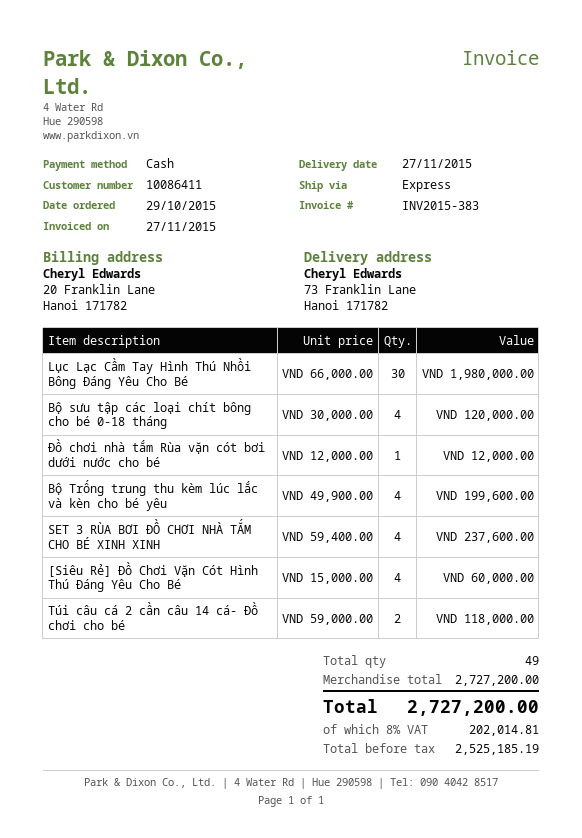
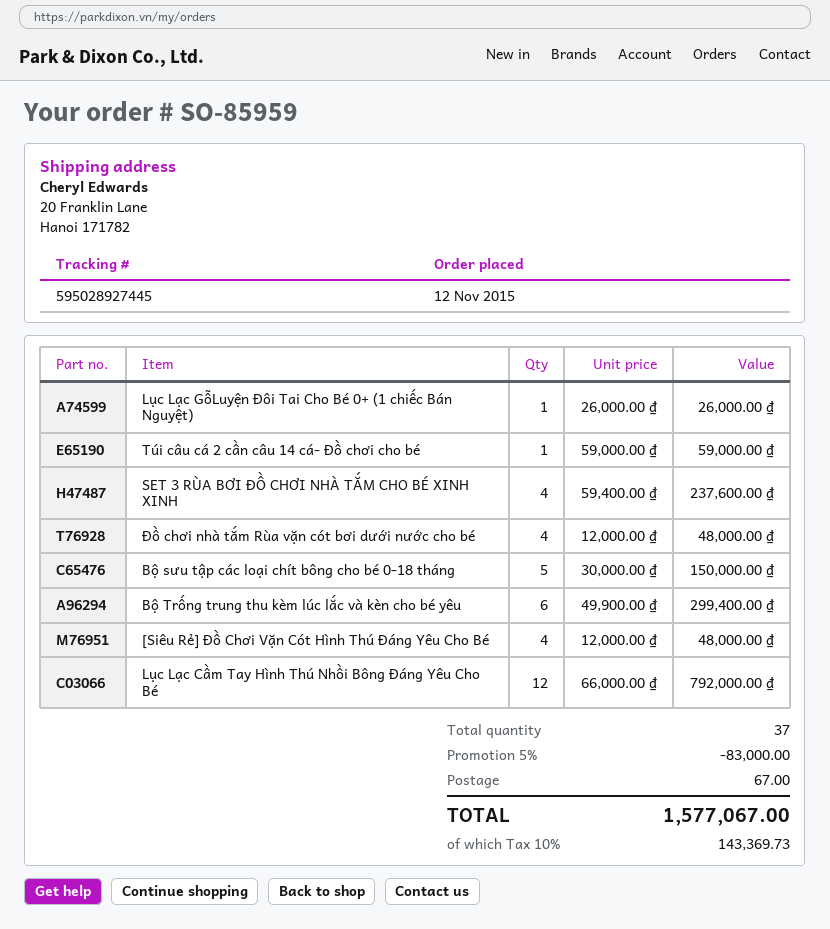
order date: 2015-10-29 -> 2015-11-12
ship to: 73 Franklin Lane, Hanoi 171782 -> 20 Franklin Lane, Hanoi 171782
Lục Lạc Cầm Tay Hình Thú Nhồi Bông Đáng Yêu Cho Bé: 30 x 66000.00 = 1980000.00 -> 12 x 66000.00 = 792000.00
Bộ sưu tập các loại chít bông cho bé 0-18 tháng: 4 x 30000.00 = 120000.00 -> 5 x 30000.00 = 150000.00
Đồ chơi nhà tắm Rùa vặn cót bơi dưới nước cho bé: 1 x 12000.00 = 12000.00 -> 4 x 12000.00 = 48000.00
Bộ Trống trung thu kèm lúc lắc và kèn cho bé yêu: 4 x 49900.00 = 199600.00 -> 6 x 49900.00 = 299400.00
[Siêu Rẻ] Đồ Chơi Vặn Cót Hình Thú Đáng Yêu Cho Bé: 4 x 15000.00 = 60000.00 -> 4 x 12000.00 = 48000.00
Túi câu cá 2 cần câu 14 cá- Đồ chơi cho bé: 2 x 59000.00 = 118000.00 -> 1 x 59000.00 = 59000.00
Lục Lạc GỗLuyện Đôi Tai Cho Bé 0+ (1 chiếc Bán Nguyệt): none -> 1 x 26000.00 = 26000.00
total quantity: 49 -> 37
discount: none -> 5% = 83000.00
shipping: none -> 67.00
tax: 8% = 202014.81 -> 10% = 143369.73
total: 2727200.00 -> 1577067.00

